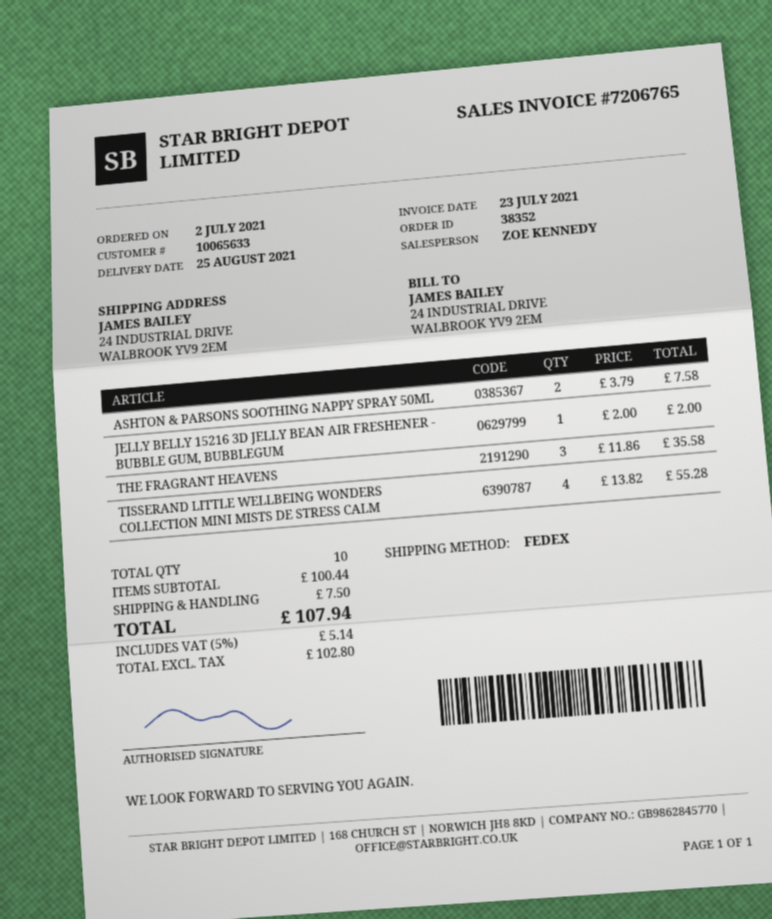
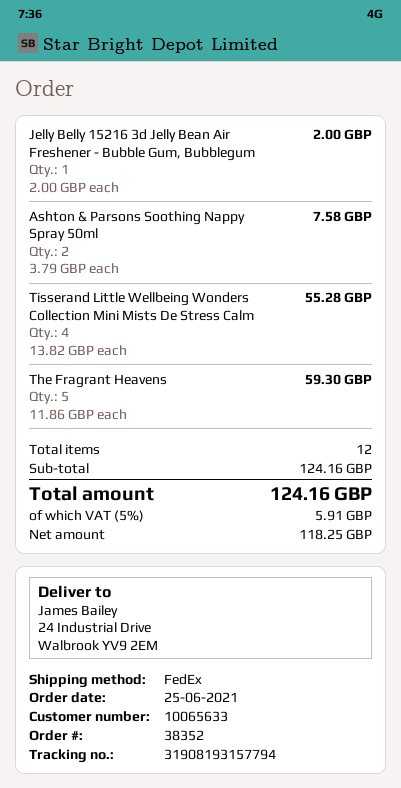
order date: 2021-07-02 -> 2021-06-25
THE FRAGRANT HEAVENS: 3 x 11.86 = 35.58 -> 5 x 11.86 = 59.30
total quantity: 10 -> 12
subtotal: 100.44 -> 124.16
shipping: 7.50 -> none
net: 102.80 -> 118.25
tax: 5% = 5.14 -> 5% = 5.91
total: 107.94 -> 124.16

